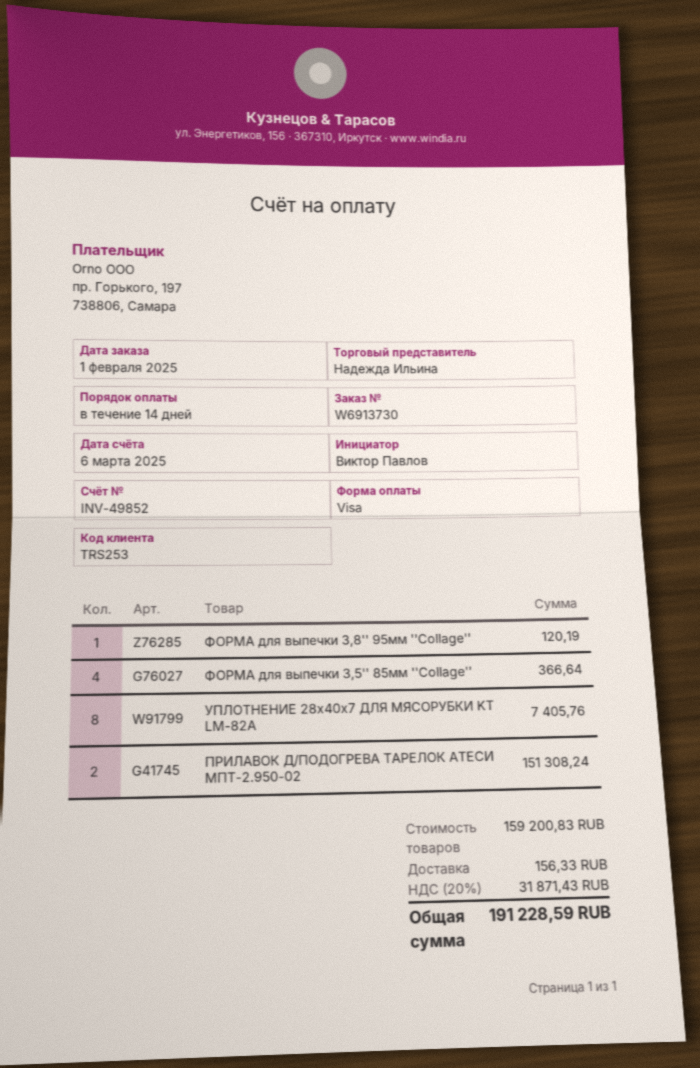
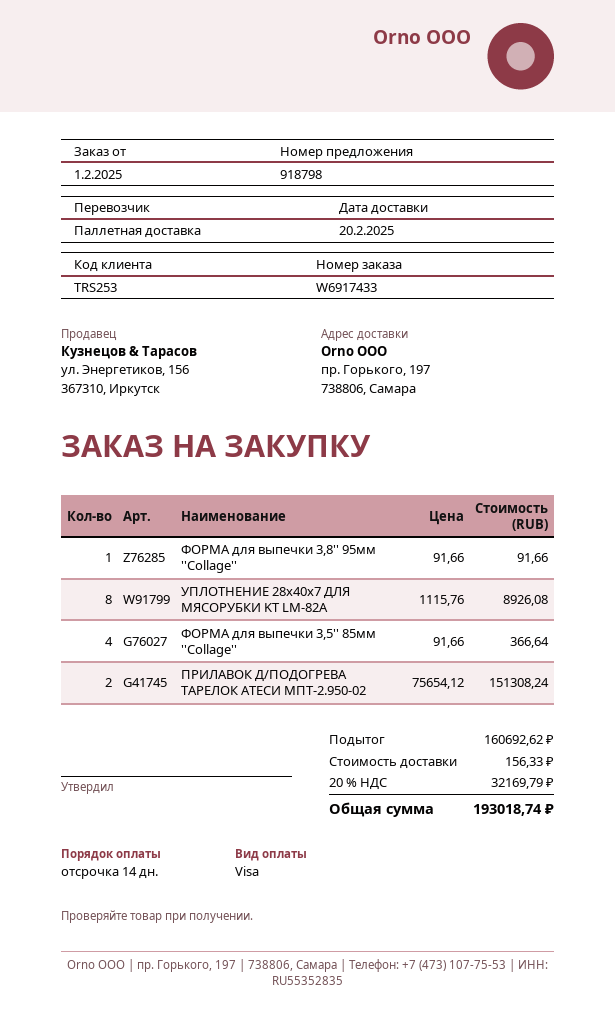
order number: W6913730 -> W6917433
ФОРМА для выпечки 3,8'' 95мм ''Collage'': 1 for 120.19 -> 1 for 91.66
УПЛОТНЕНИЕ 28x40x7 ДЛЯ МЯСОРУБКИ KT LM-82A: 8 for 7405.76 -> 8 for 8926.08
subtotal: 159200.83 -> 160692.62
tax: 20% = 31871.43 -> 20% = 32169.79
total: 191228.59 -> 193018.74

